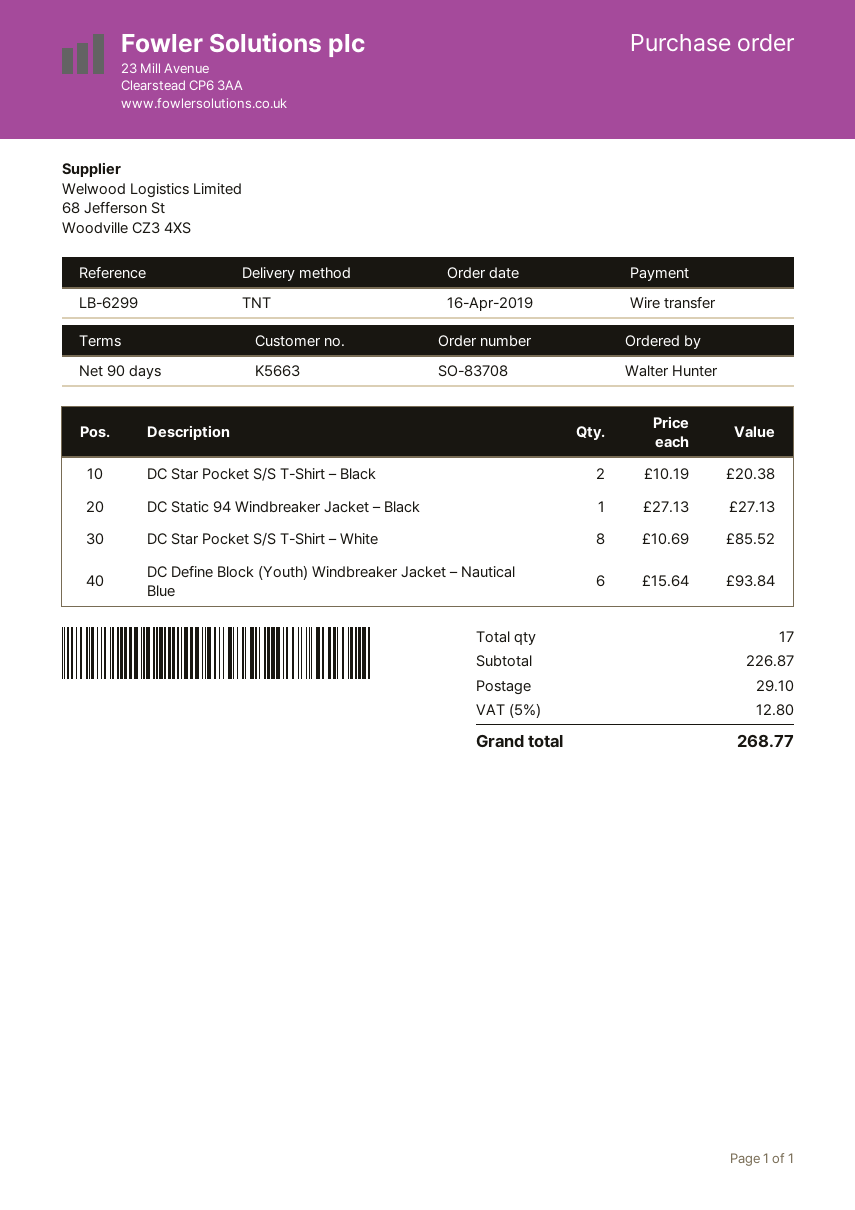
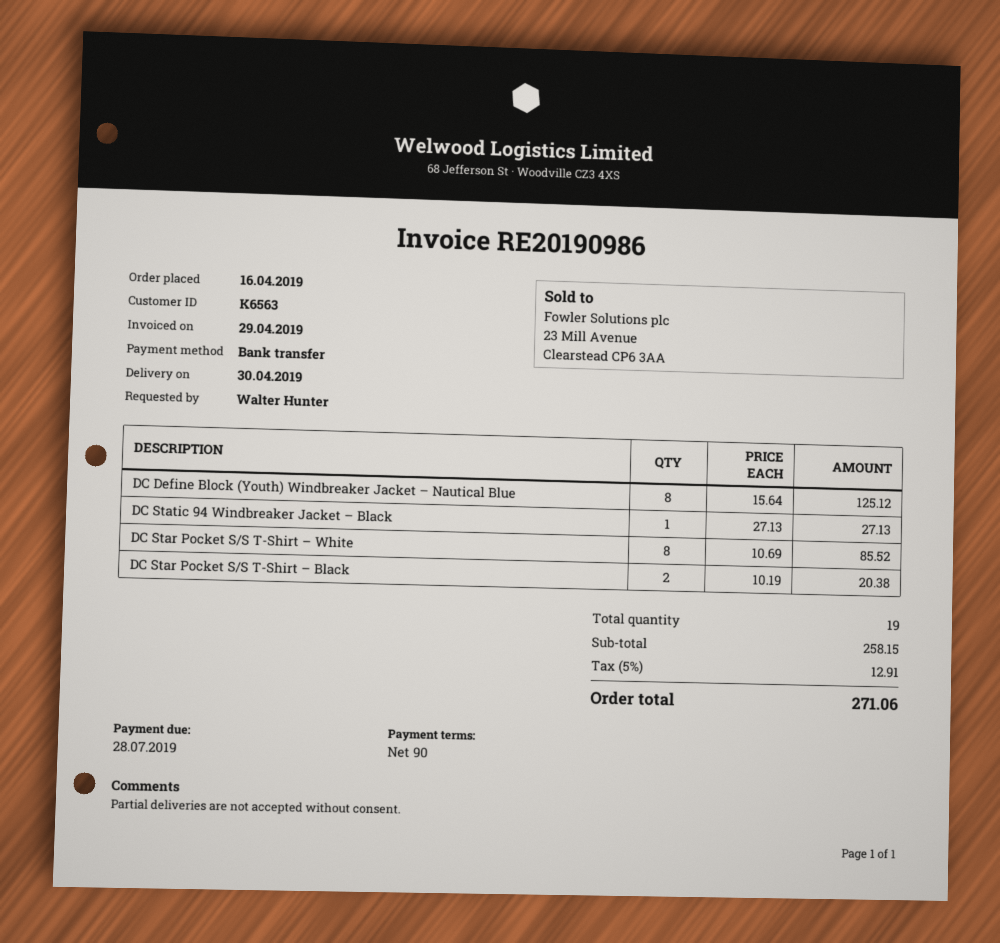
customer number: K5663 -> K6563
DC Define Block (Youth) Windbreaker Jacket – Nautical Blue: 6 x 15.64 = 93.84 -> 8 x 15.64 = 125.12
total quantity: 17 -> 19
subtotal: 226.87 -> 258.15
shipping: 29.10 -> none
tax: 5% = 12.80 -> 5% = 12.91
total: 268.77 -> 271.06

